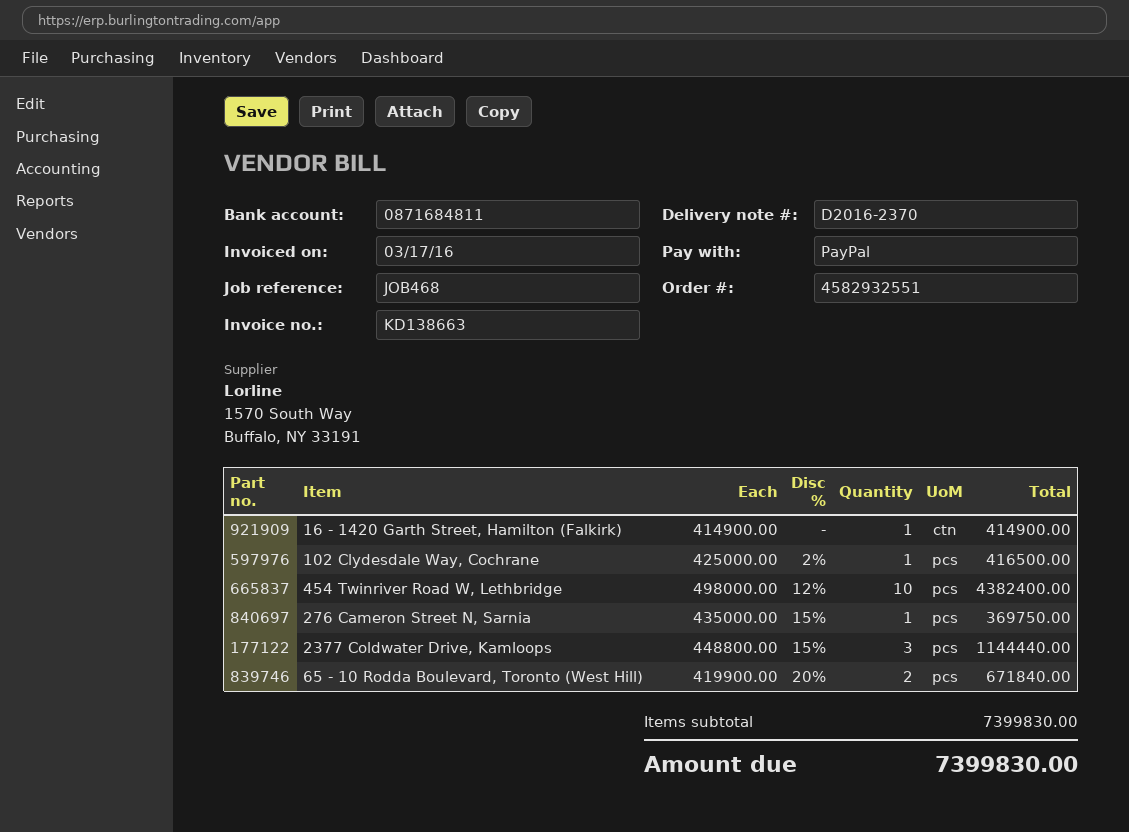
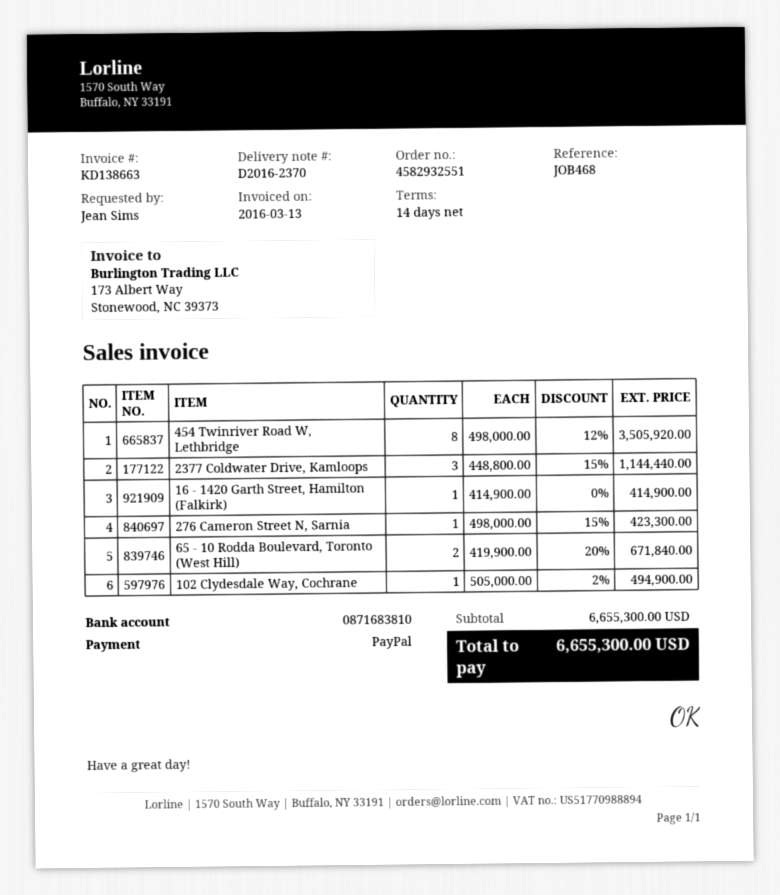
invoice date: 2016-03-17 -> 2016-03-13
bank account: 0871684811 -> 0871683810
102 Clydesdale Way, Cochrane: 1 x 425000.00 - 2% = 416500.00 -> 1 x 505000.00 - 2% = 494900.00
454 Twinriver Road W, Lethbridge: 10 x 498000.00 - 12% = 4382400.00 -> 8 x 498000.00 - 12% = 3505920.00
276 Cameron Street N, Sarnia: 1 x 435000.00 - 15% = 369750.00 -> 1 x 498000.00 - 15% = 423300.00
subtotal: 7399830.00 -> 6655300.00
total: 7399830.00 -> 6655300.00

